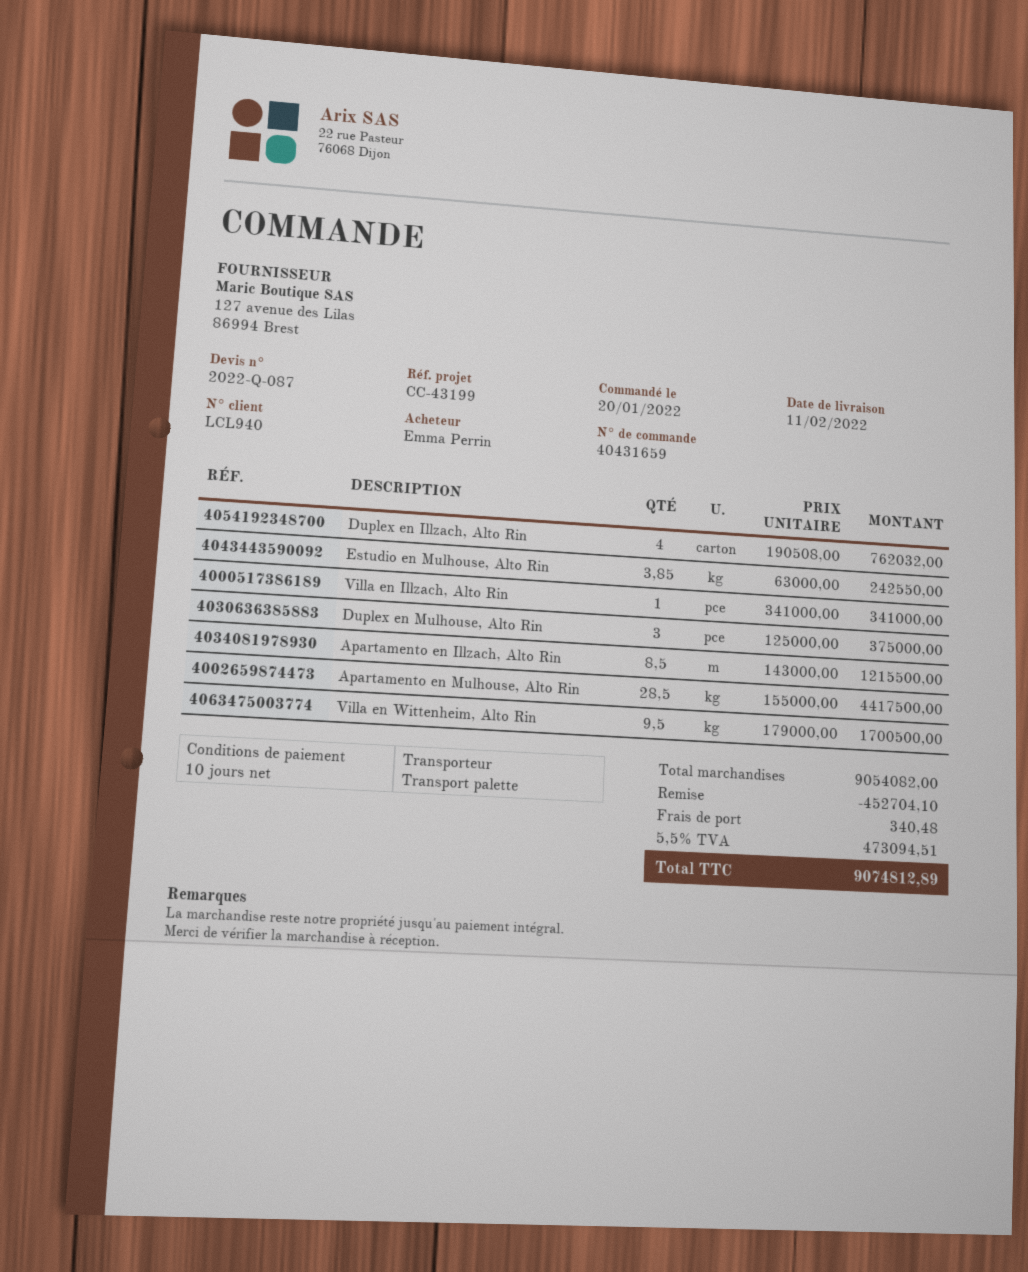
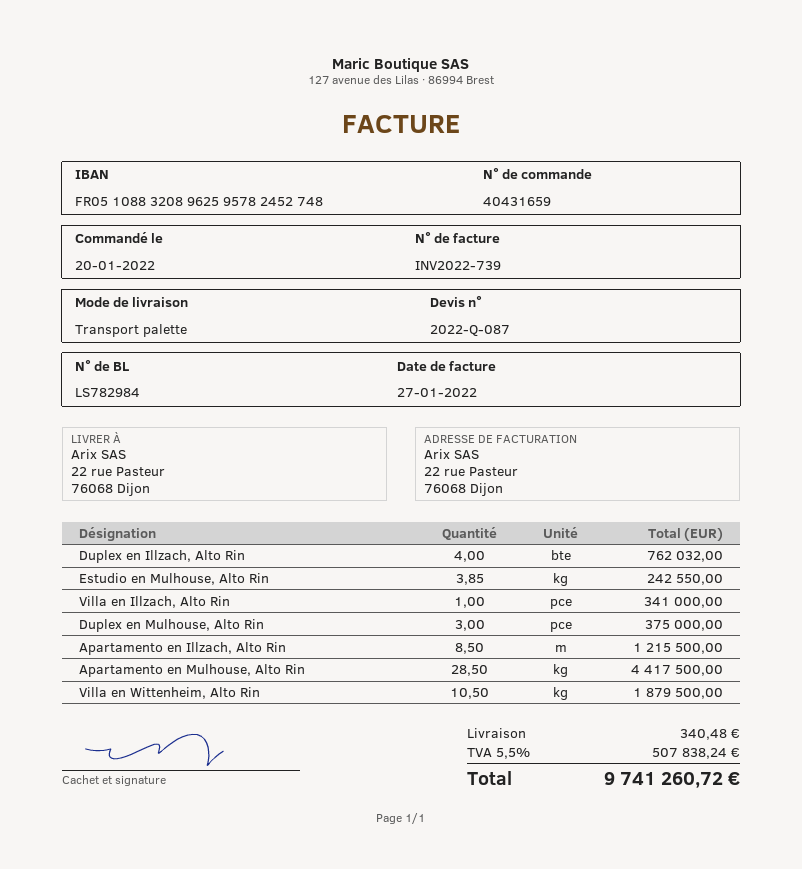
Villa en Wittenheim, Alto Rin: 9.5 for 1700500.00 -> 10.5 for 1879500.00
discount: 452704.10 -> none
tax: 5.5% = 473094.51 -> 5.5% = 507838.24
total: 9074812.89 -> 9741260.72

